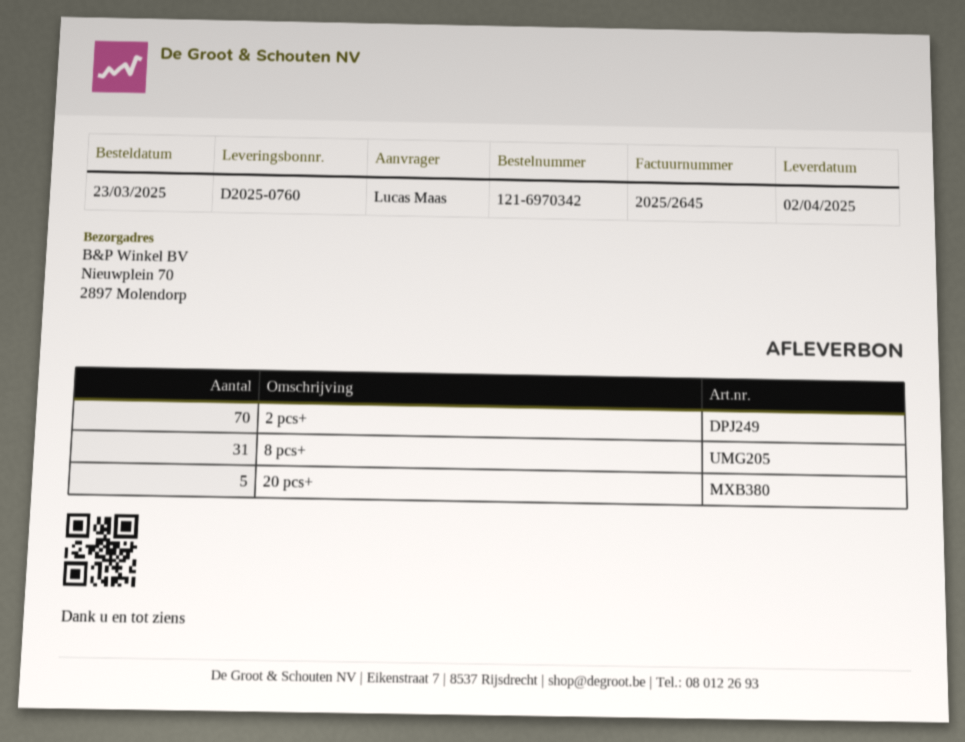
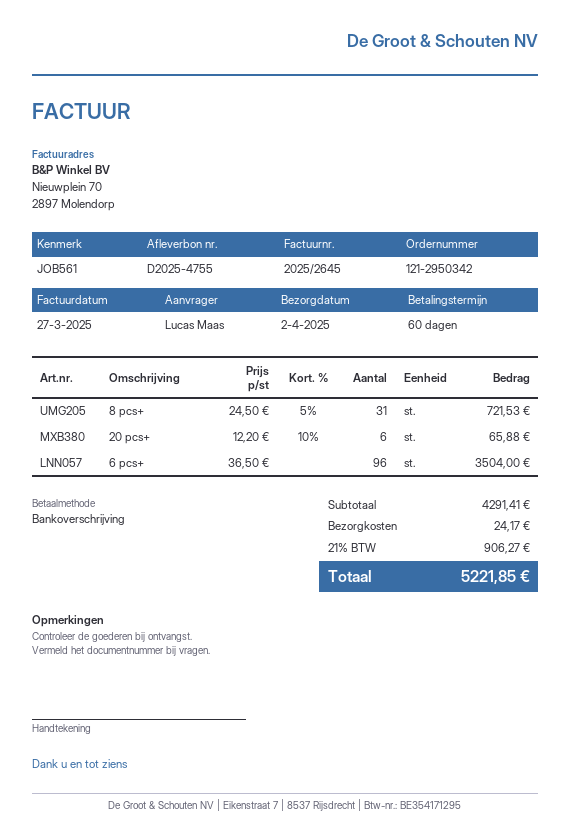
order number: 121-6970342 -> 121-2950342
delivery note number: D2025-0760 -> D2025-4755
2 pcs+: 70 -> none
20 pcs+: 5 -> 6
6 pcs+: none -> 96

